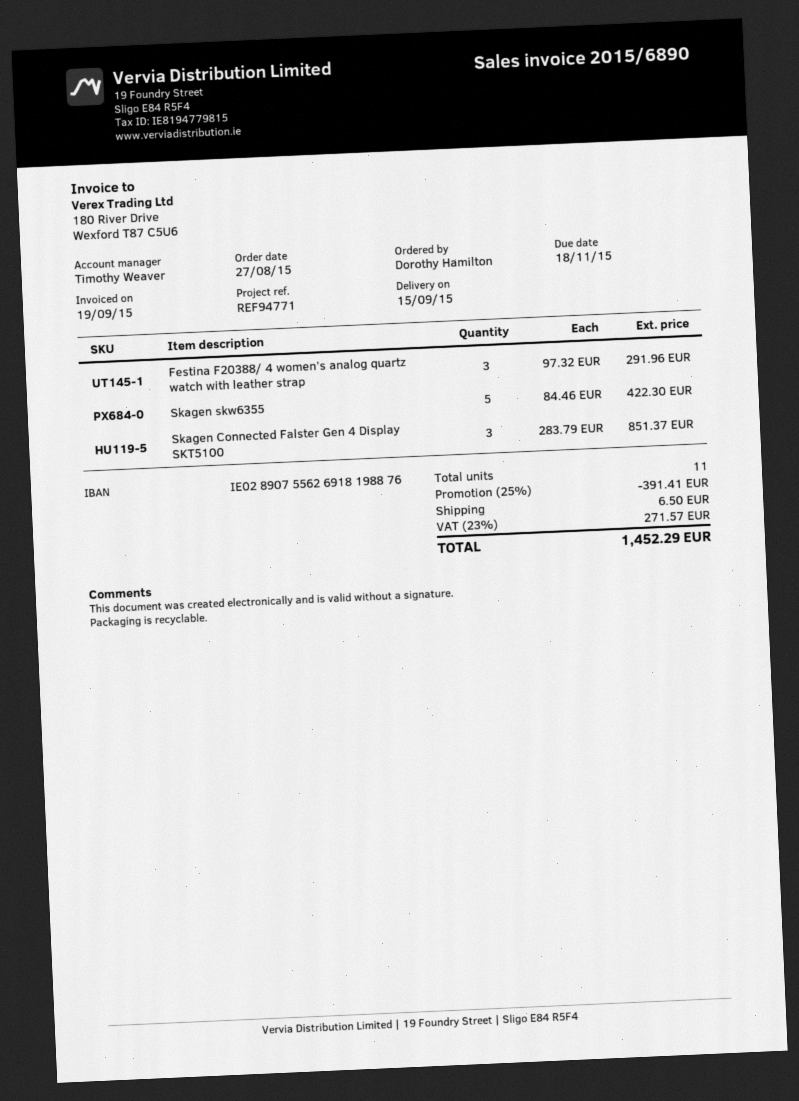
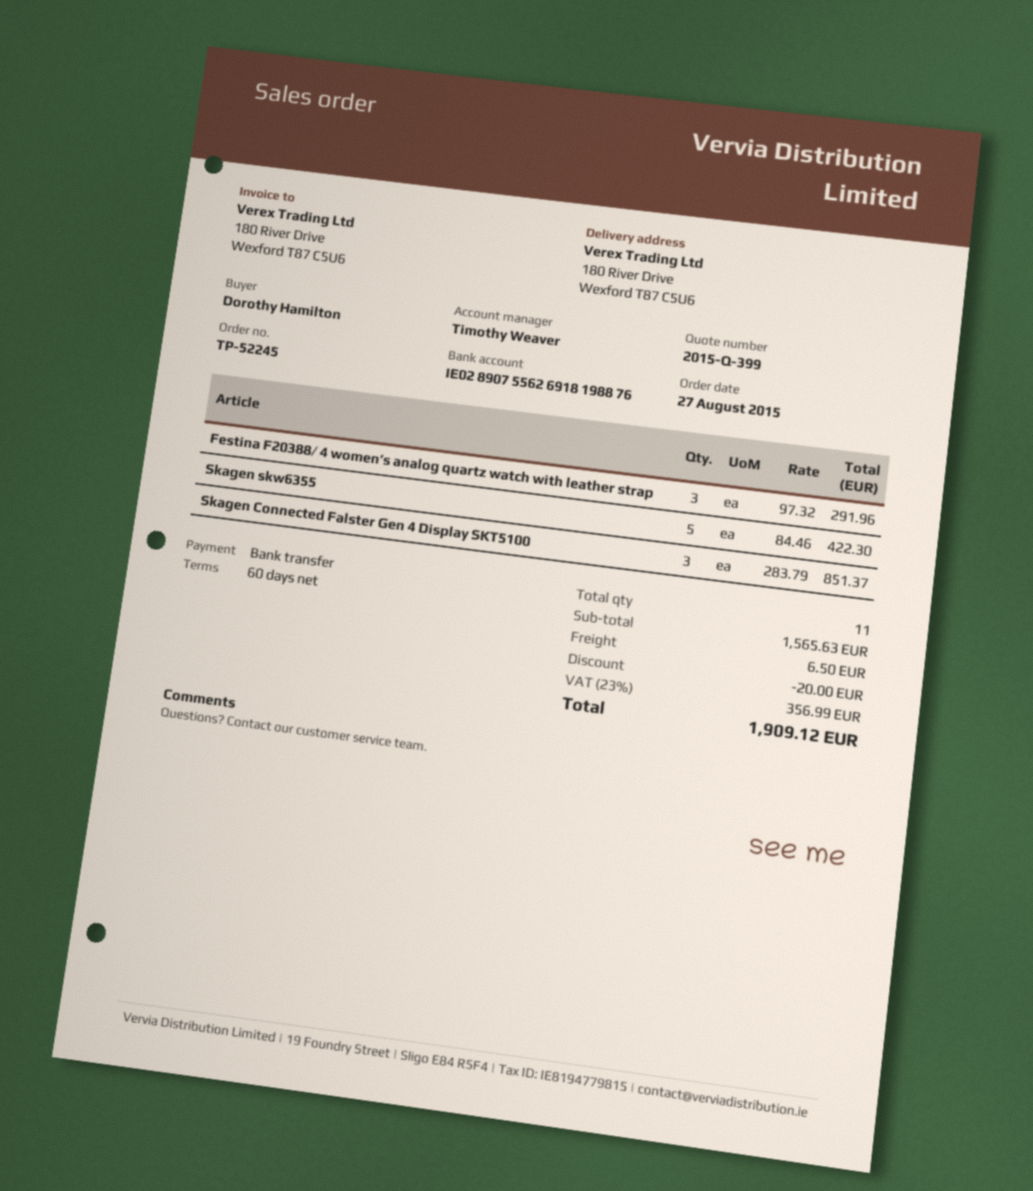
discount: 391.41 -> 20.00
tax: 23% = 271.57 -> 23% = 356.99
total: 1452.29 -> 1909.12

